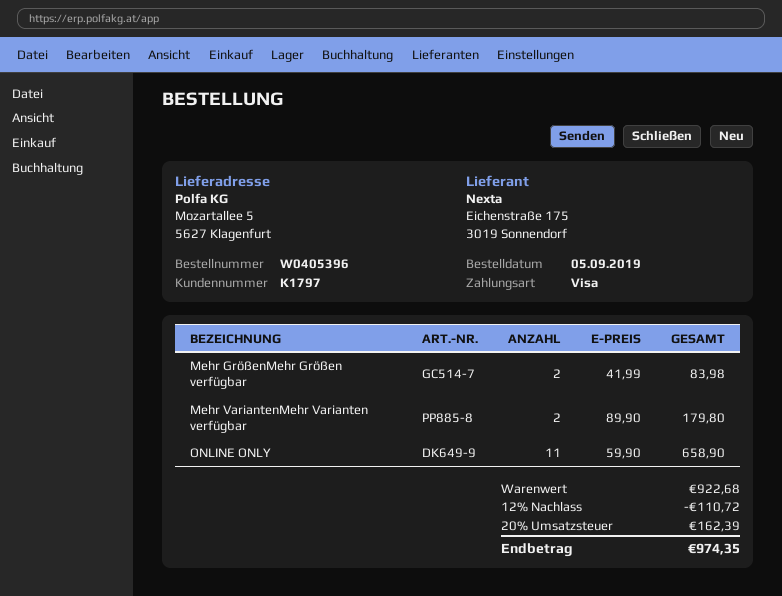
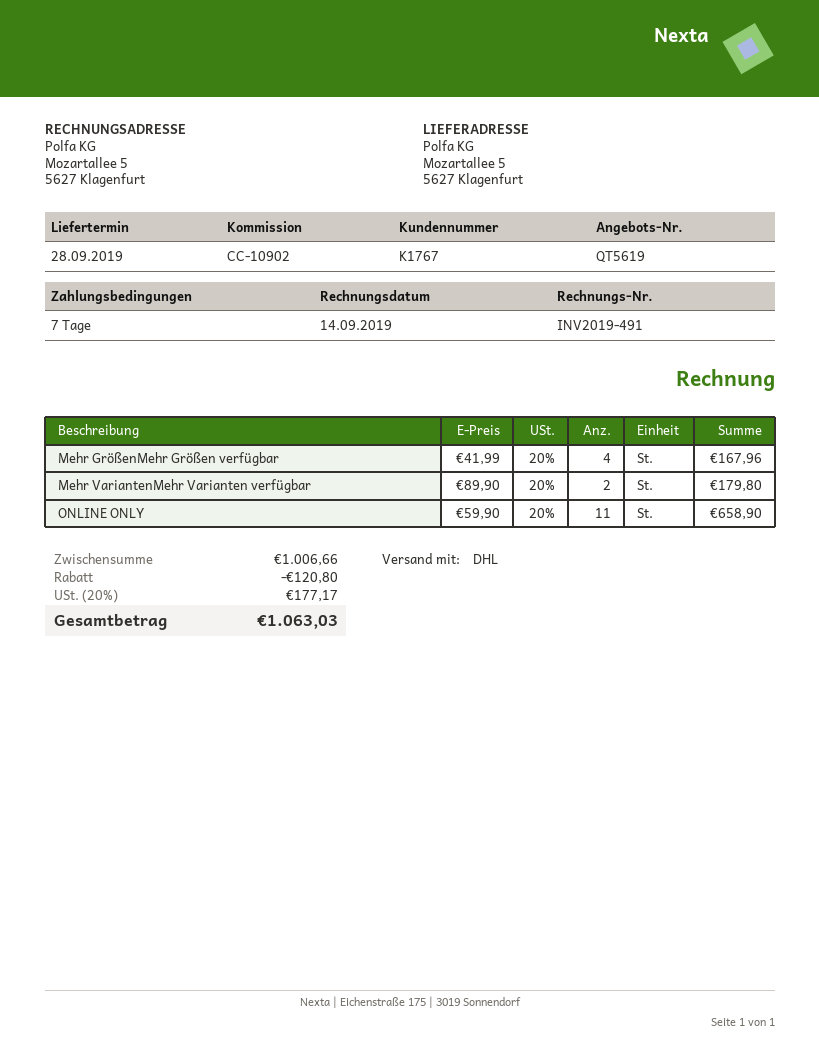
customer number: K1797 -> K1767
Mehr GrößenMehr Größen verfügbar: 2 x 41.99 = 83.98 -> 4 x 41.99 = 167.96
subtotal: 922.68 -> 1006.66
discount: 110.72 -> 120.80
tax: 20% = 162.39 -> 20% = 177.17
total: 974.35 -> 1063.03

